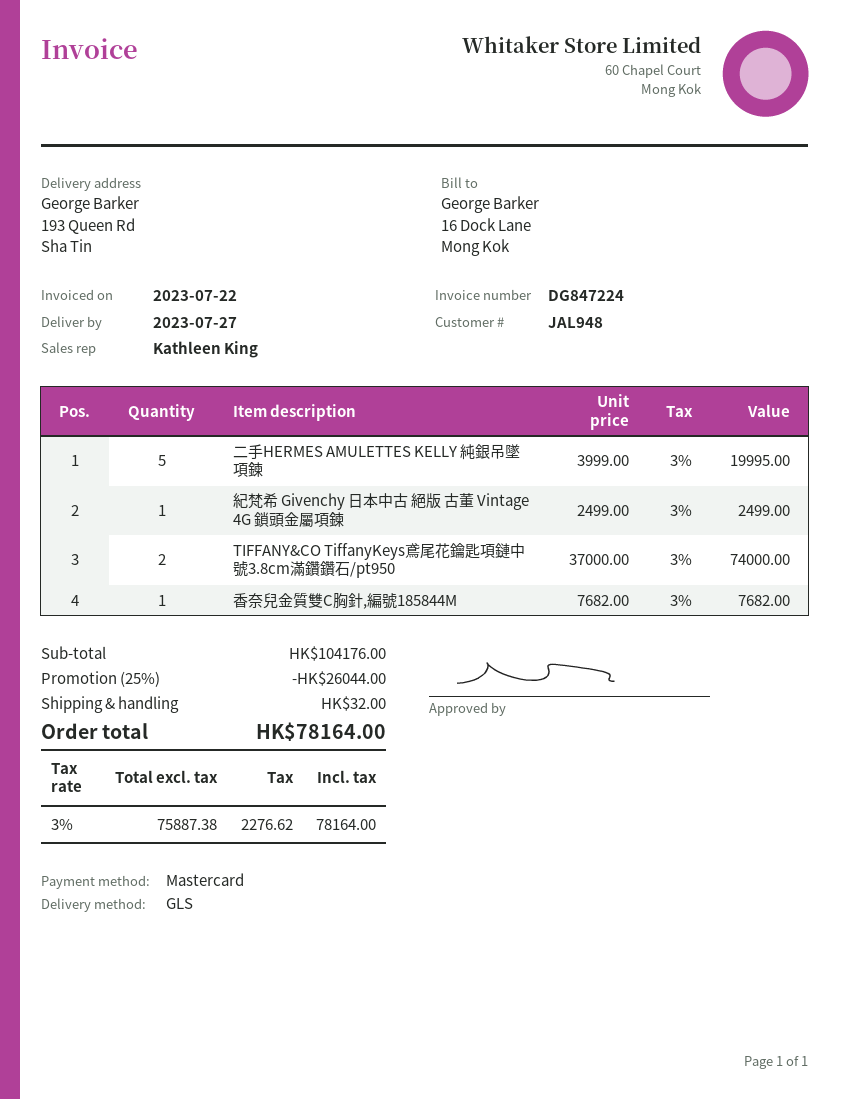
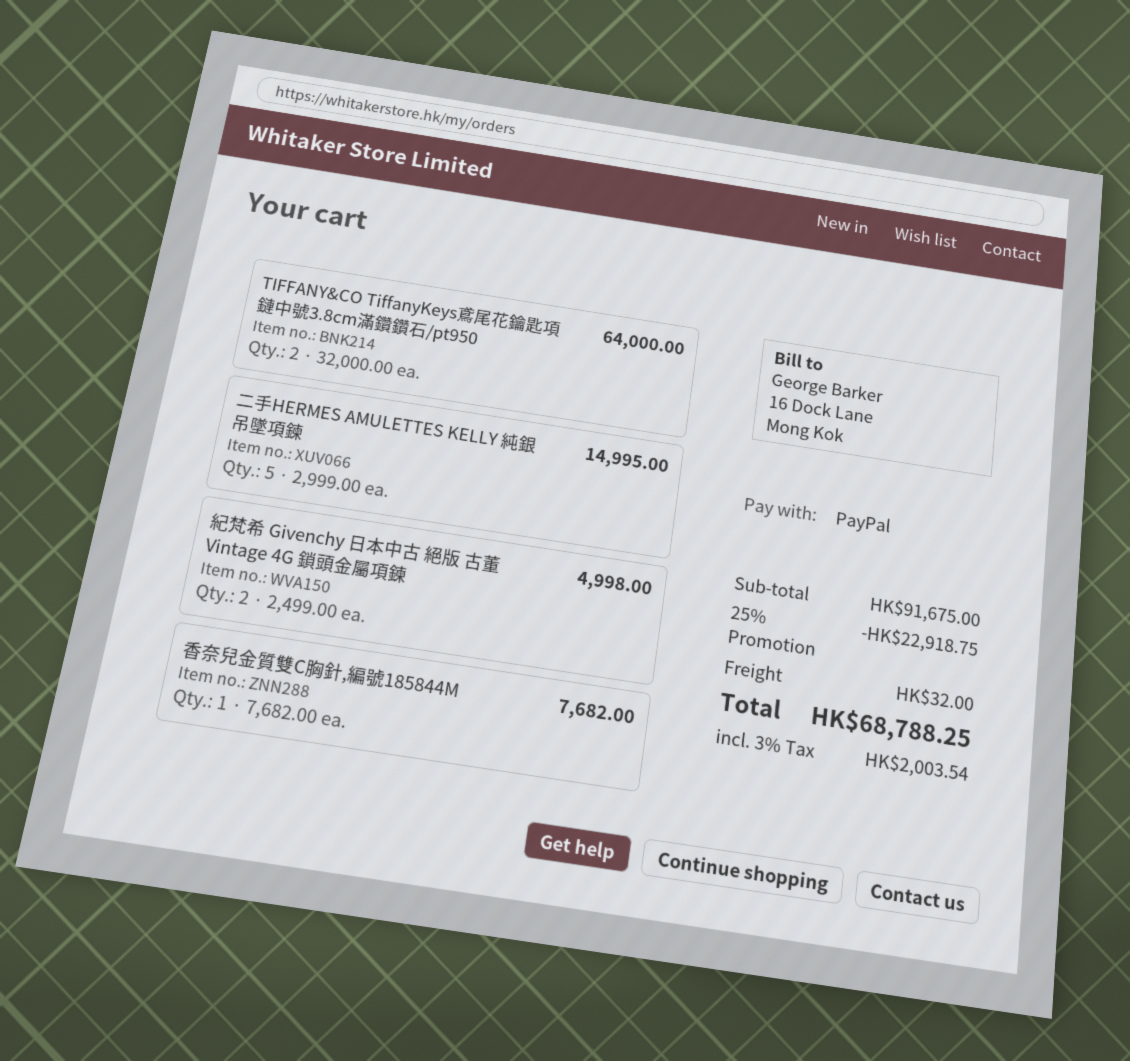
payment method: Mastercard -> PayPal
二手HERMES AMULETTES KELLY 純銀吊墜項鍊: 5 x 3999.00 = 19995.00 -> 5 x 2999.00 = 14995.00
紀梵希 Givenchy 日本中古 絕版 古董 Vintage 4G 鎖頭金屬項鍊: 1 x 2499.00 = 2499.00 -> 2 x 2499.00 = 4998.00
TIFFANY&CO TiffanyKeys鳶尾花鑰匙項鏈中號3.8cm滿鑽鑽石/pt950: 2 x 37000.00 = 74000.00 -> 2 x 32000.00 = 64000.00
subtotal: 104176.00 -> 91675.00
discount: 25% = 26044.00 -> 25% = 22918.75
tax: 3% = 2276.62 -> 3% = 2003.54
total: 78164.00 -> 68788.25

